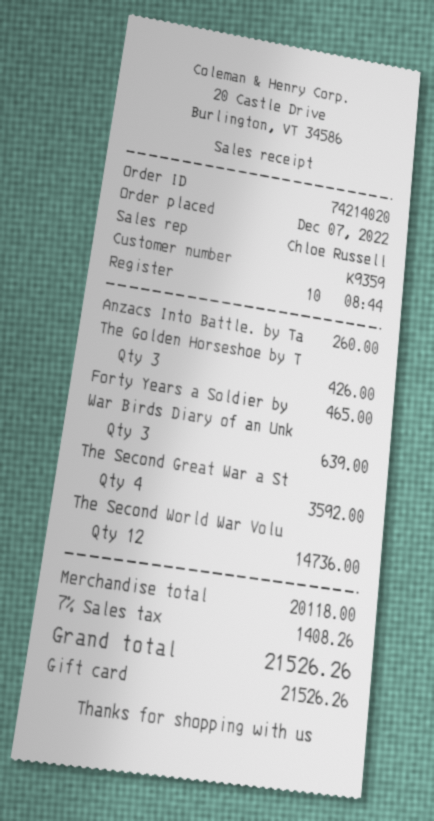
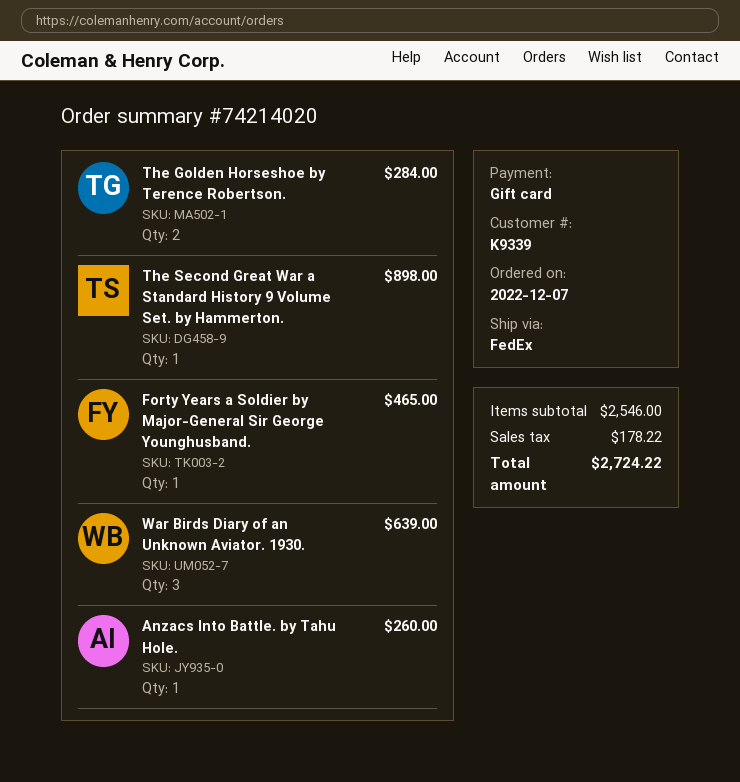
customer number: K9359 -> K9339
The Golden Horseshoe by T: 3 for 426.00 -> 2 for 284.00
The Second Great War a St: 4 for 3592.00 -> 1 for 898.00
The Second World War Volu: 12 for 14736.00 -> none
subtotal: 20118.00 -> 2546.00
tax: 1408.26 -> 178.22
total: 21526.26 -> 2724.22

